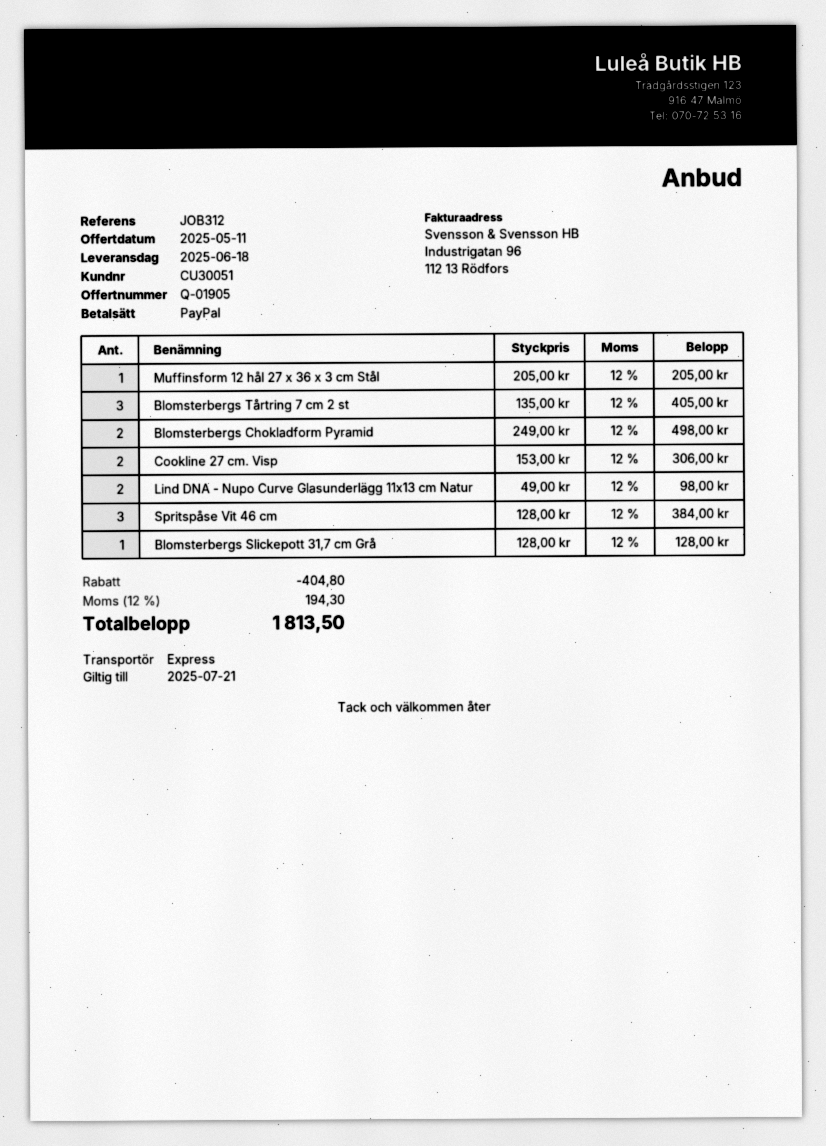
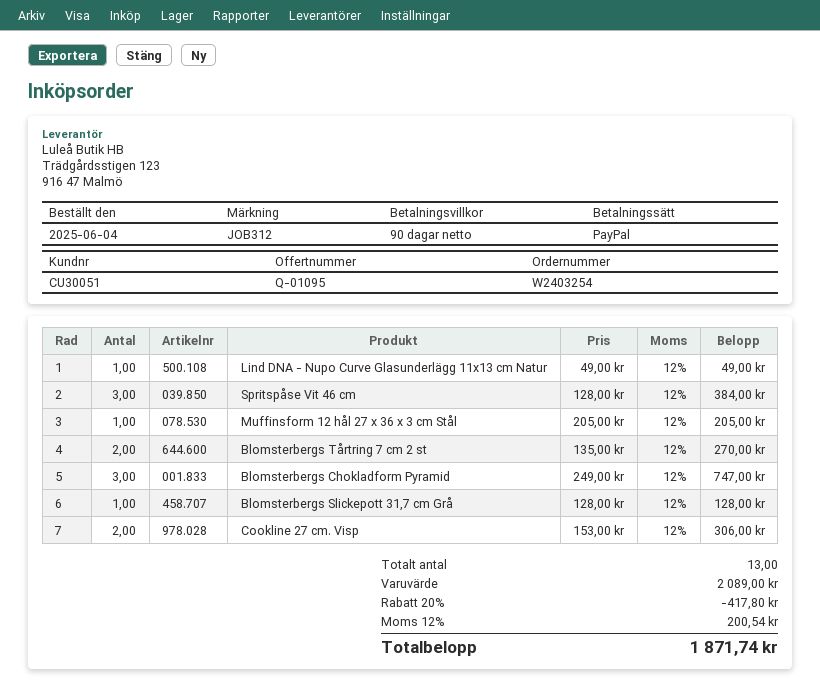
quote number: Q-01905 -> Q-01095
Blomsterbergs Tårtring 7 cm 2 st: 3 x 135.00 = 405.00 -> 2 x 135.00 = 270.00
Blomsterbergs Chokladform Pyramid: 2 x 249.00 = 498.00 -> 3 x 249.00 = 747.00
Lind DNA - Nupo Curve Glasunderlägg 11x13 cm Natur: 2 x 49.00 = 98.00 -> 1 x 49.00 = 49.00
discount: 404.80 -> 417.80
tax: 12% = 194.30 -> 12% = 200.54
total: 1813.50 -> 1871.74

